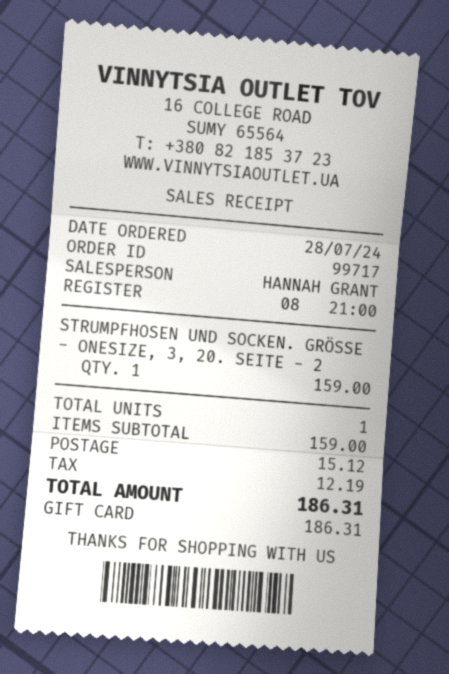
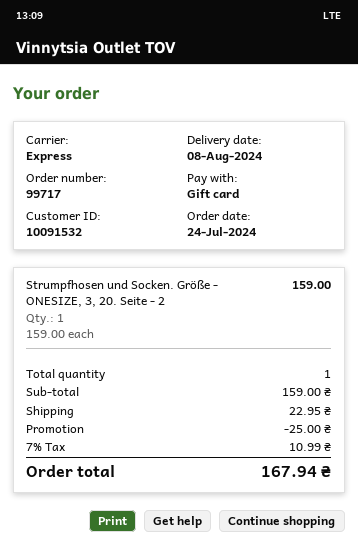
order date: 2024-07-28 -> 2024-07-24
discount: none -> 25.00
shipping: 15.12 -> 22.95
tax: 12.19 -> 10.99
total: 186.31 -> 167.94

